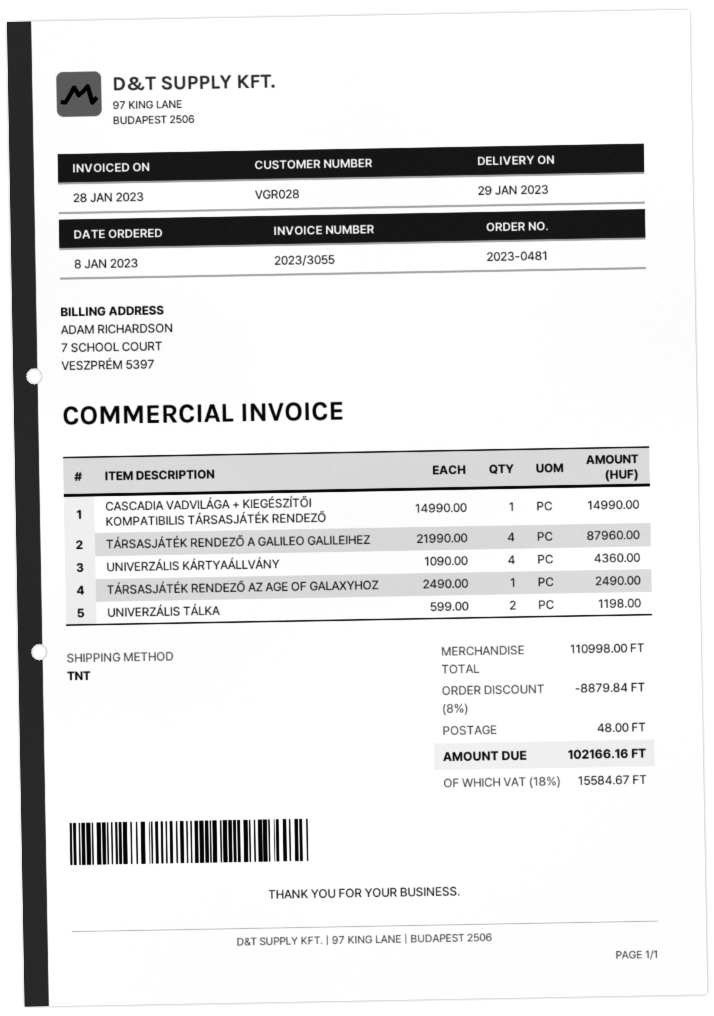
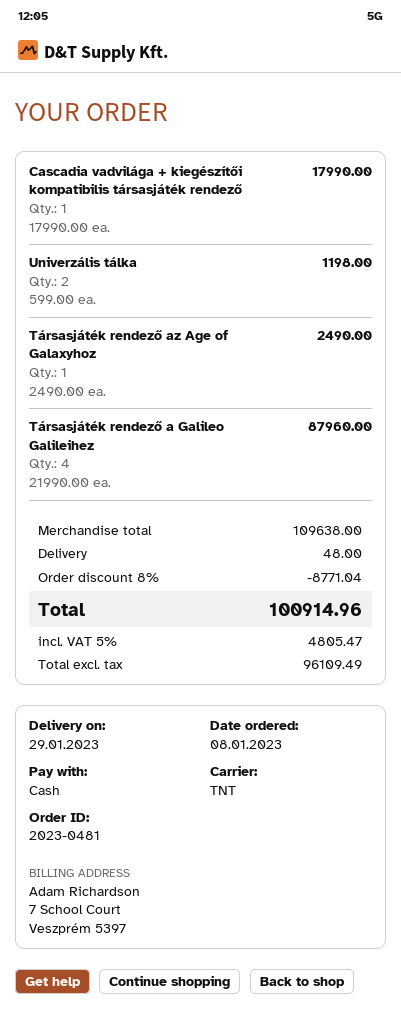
CASCADIA VADVILÁGA + KIEGÉSZÍTŐI KOMPATIBILIS TÁRSASJÁTÉK RENDEZŐ: 1 x 14990.00 = 14990.00 -> 1 x 17990.00 = 17990.00
UNIVERZÁLIS KÁRTYAÁLLVÁNY: 4 x 1090.00 = 4360.00 -> none
subtotal: 110998.00 -> 109638.00
discount: 8% = 8879.84 -> 8% = 8771.04
tax: 18% = 15584.67 -> 5% = 4805.47
total: 102166.16 -> 100914.96

